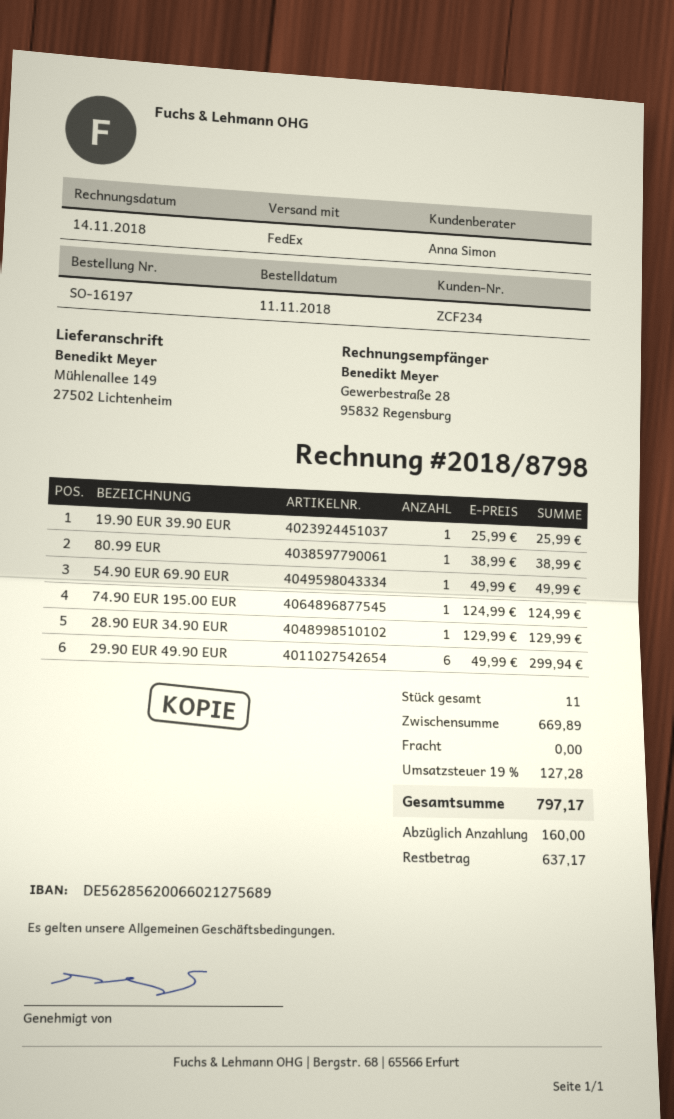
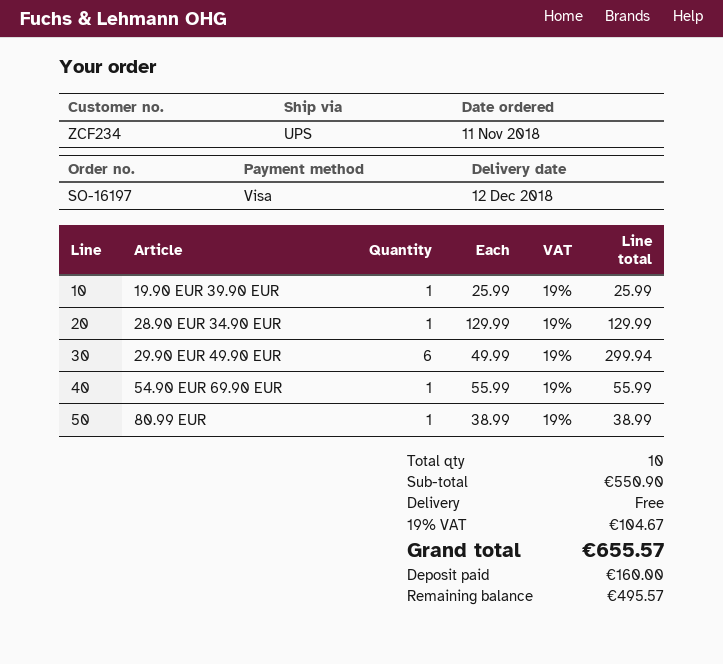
shipping method: FedEx -> UPS
54.90 EUR 69.90 EUR: 1 x 49.99 = 49.99 -> 1 x 55.99 = 55.99
74.90 EUR 195.00 EUR: 1 x 124.99 = 124.99 -> none
total quantity: 11 -> 10
subtotal: 669.89 -> 550.90
tax: 19% = 127.28 -> 19% = 104.67
total: 797.17 -> 655.57
balance: 637.17 -> 495.57

